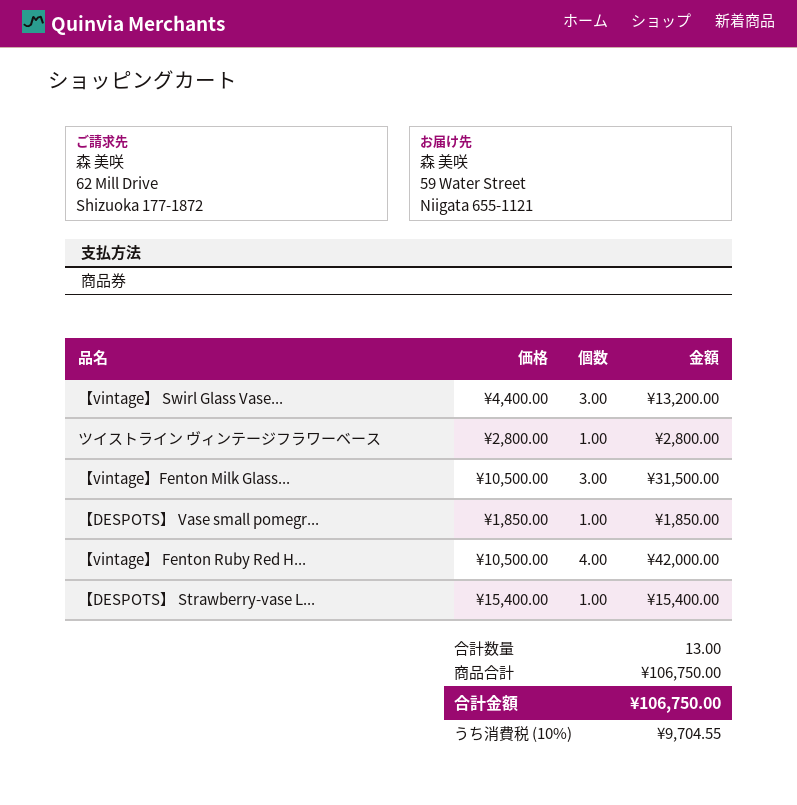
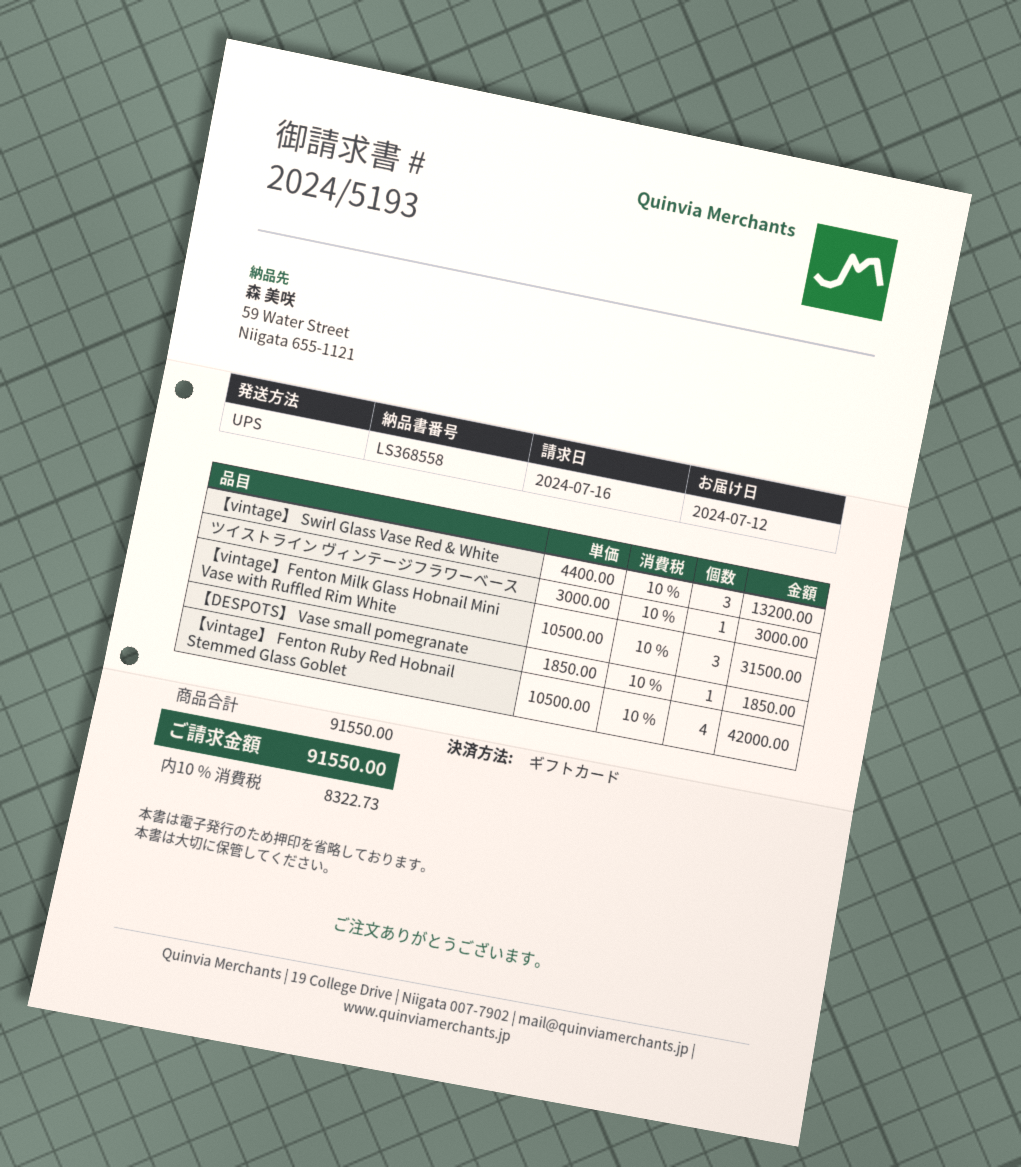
ツイストライン ヴィンテージフラワーベース: 1 x 2800.00 = 2800.00 -> 1 x 3000.00 = 3000.00
【DESPOTS】 Strawberry-vase L...: 1 x 15400.00 = 15400.00 -> none
subtotal: 106750.00 -> 91550.00
tax: 10% = 9704.55 -> 10% = 8322.73
total: 106750.00 -> 91550.00

